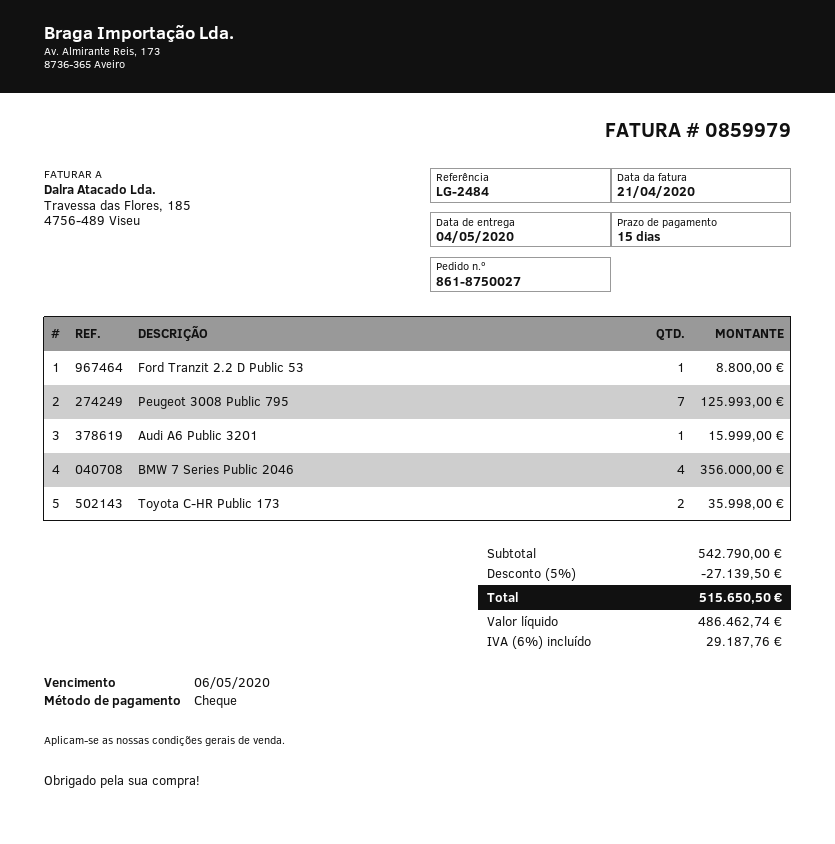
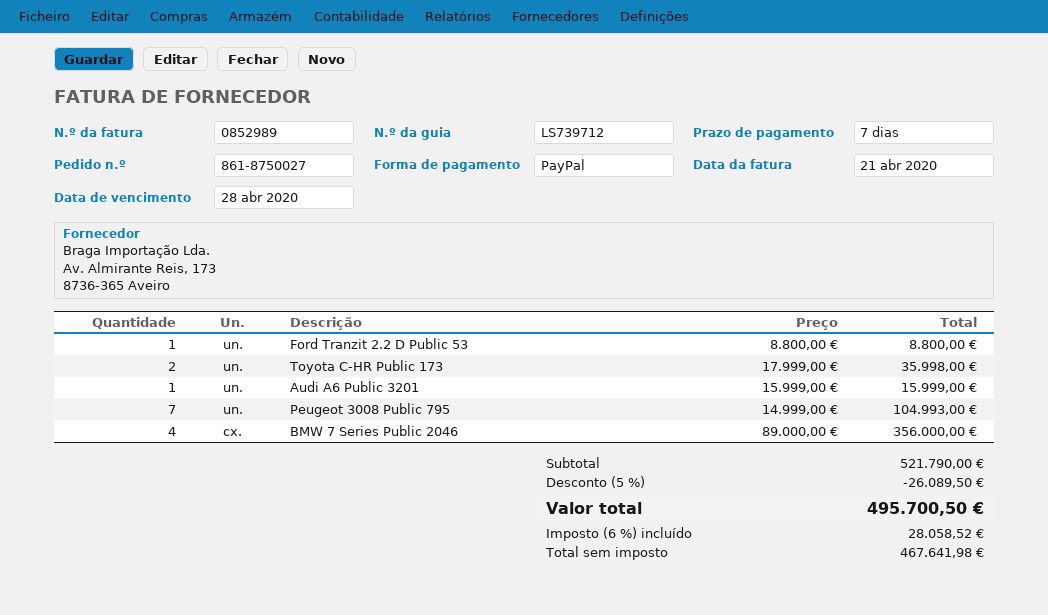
invoice number: 0859979 -> 0852989
payment terms: 15 days -> 7 days
due date: 2020-05-06 -> 2020-04-28
payment method: cheque -> PayPal
Peugeot 3008 Public 795: 7 for 125993.00 -> 7 for 104993.00
subtotal: 542790.00 -> 521790.00
discount: 5% = 27139.50 -> 5% = 26089.50
net: 486462.74 -> 467641.98
tax: 6% = 29187.76 -> 6% = 28058.52
total: 515650.50 -> 495700.50

